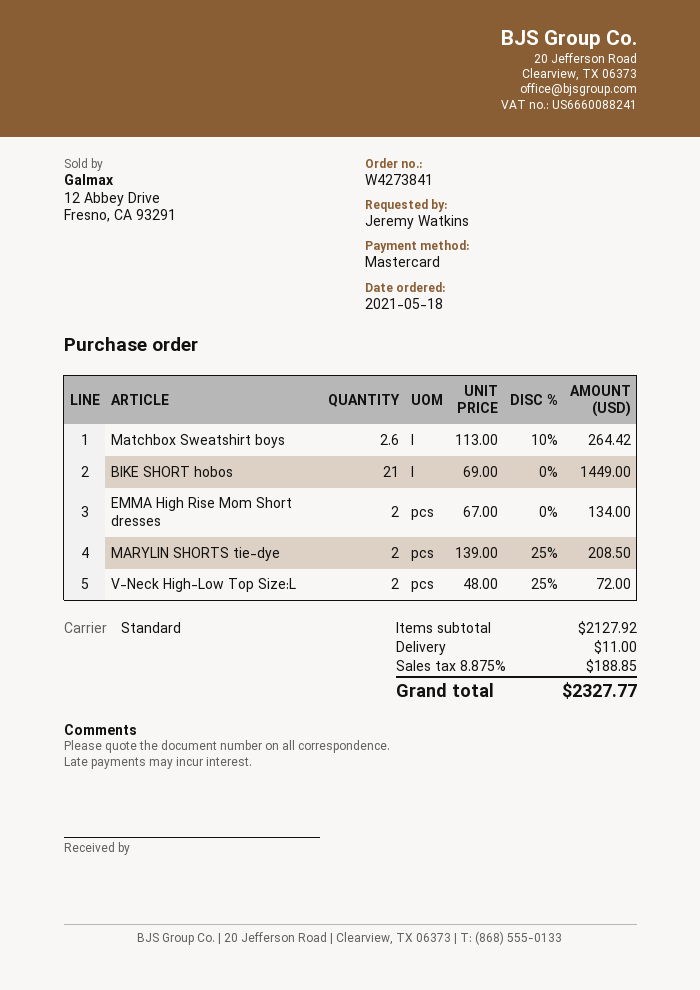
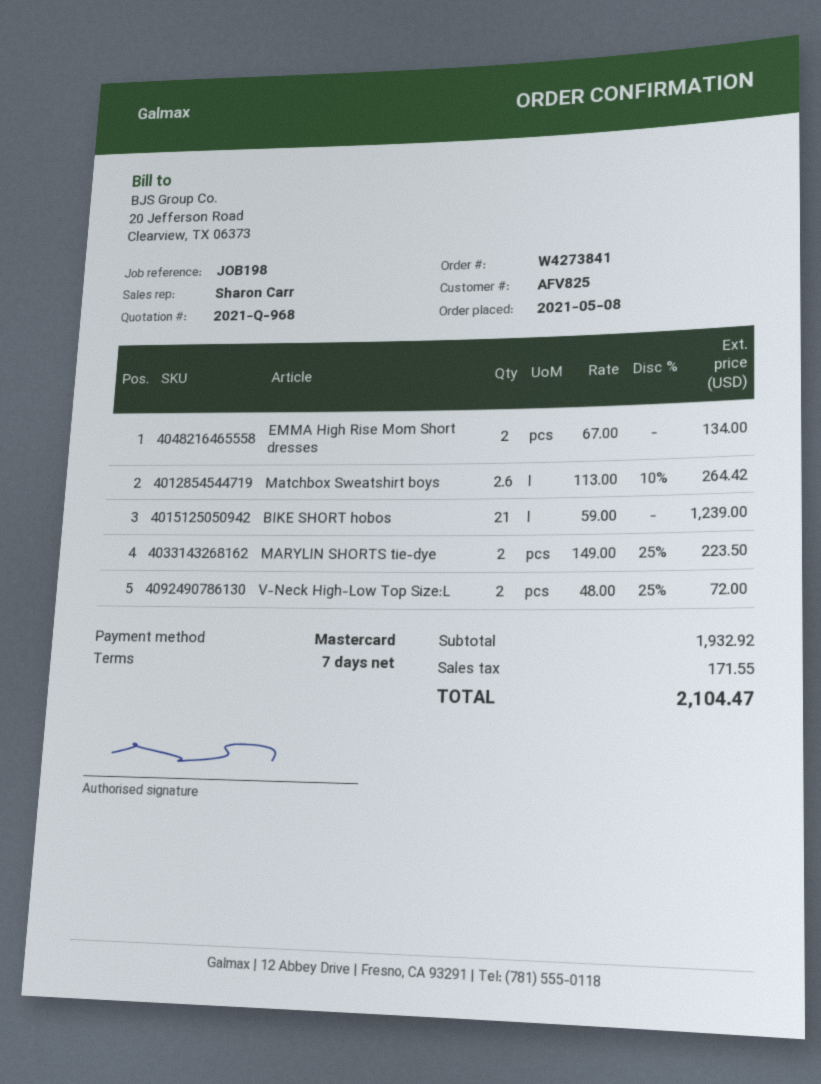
order date: 2021-05-18 -> 2021-05-08
BIKE SHORT hobos: 21 x 69.00 = 1449.00 -> 21 x 59.00 = 1239.00
MARYLIN SHORTS tie-dye: 2 x 139.00 - 25% = 208.50 -> 2 x 149.00 - 25% = 223.50
subtotal: 2127.92 -> 1932.92
shipping: 11.00 -> none
tax: 188.85 -> 171.55
total: 2327.77 -> 2104.47

